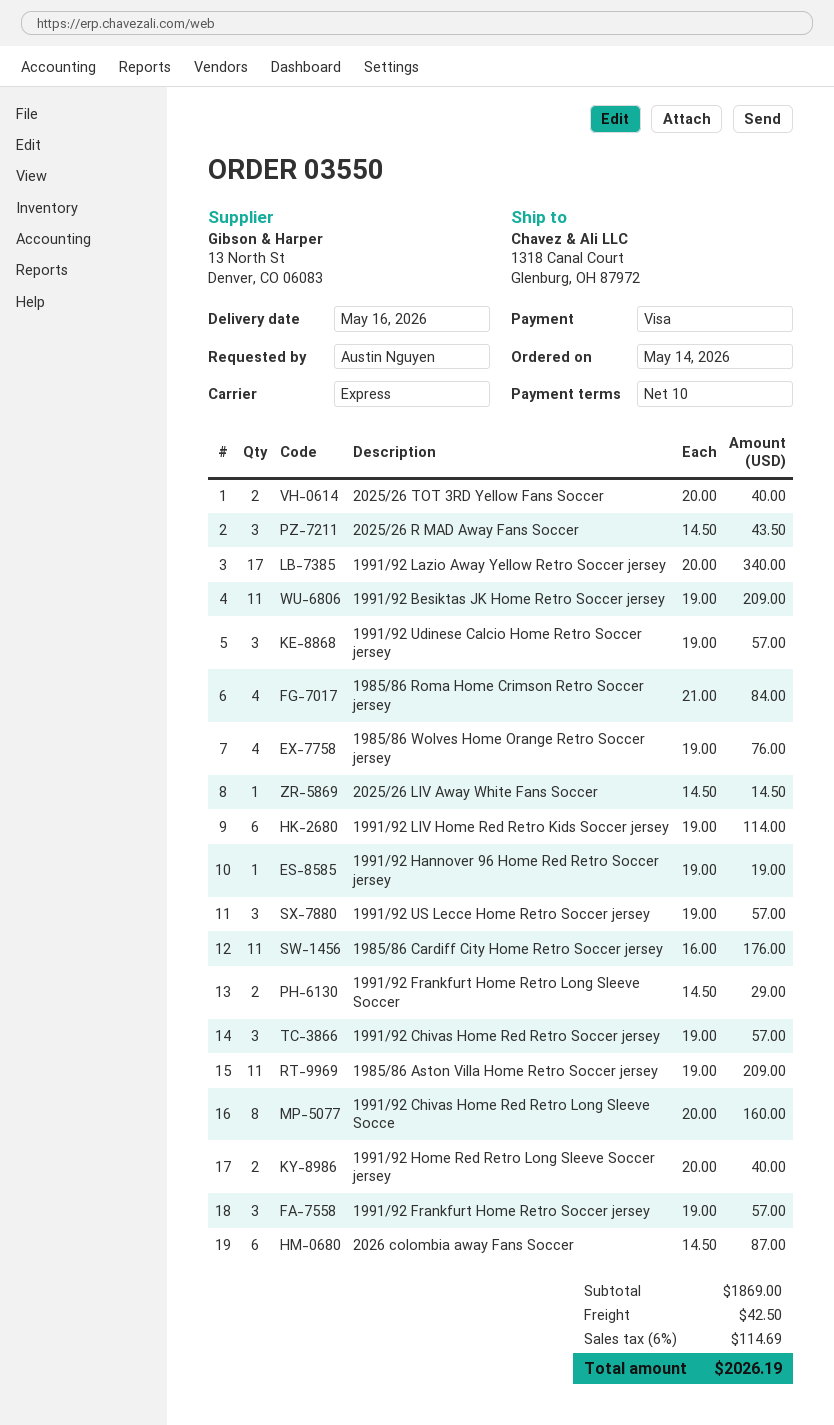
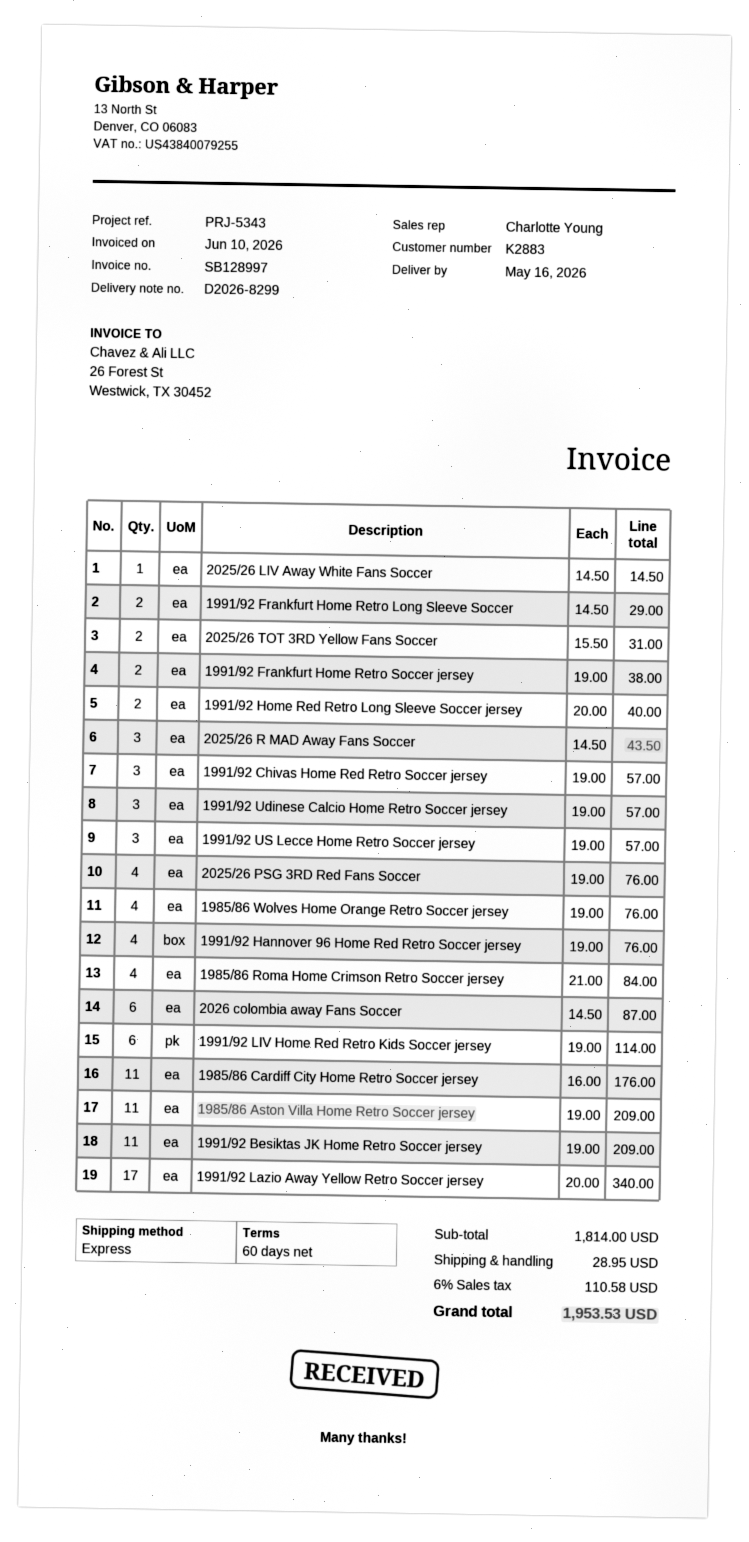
payment terms: 10 days -> 60 days
2025/26 TOT 3RD Yellow Fans Soccer: 2 x 20.00 = 40.00 -> 2 x 15.50 = 31.00
1991/92 Hannover 96 Home Red Retro Soccer jersey: 1 x 19.00 = 19.00 -> 4 x 19.00 = 76.00
1991/92 Chivas Home Red Retro Long Sleeve Socce: 8 x 20.00 = 160.00 -> none
1991/92 Frankfurt Home Retro Soccer jersey: 3 x 19.00 = 57.00 -> 2 x 19.00 = 38.00
2025/26 PSG 3RD Red Fans Soccer: none -> 4 x 19.00 = 76.00
subtotal: 1869.00 -> 1814.00
shipping: 42.50 -> 28.95
tax: 6% = 114.69 -> 6% = 110.58
total: 2026.19 -> 1953.53

